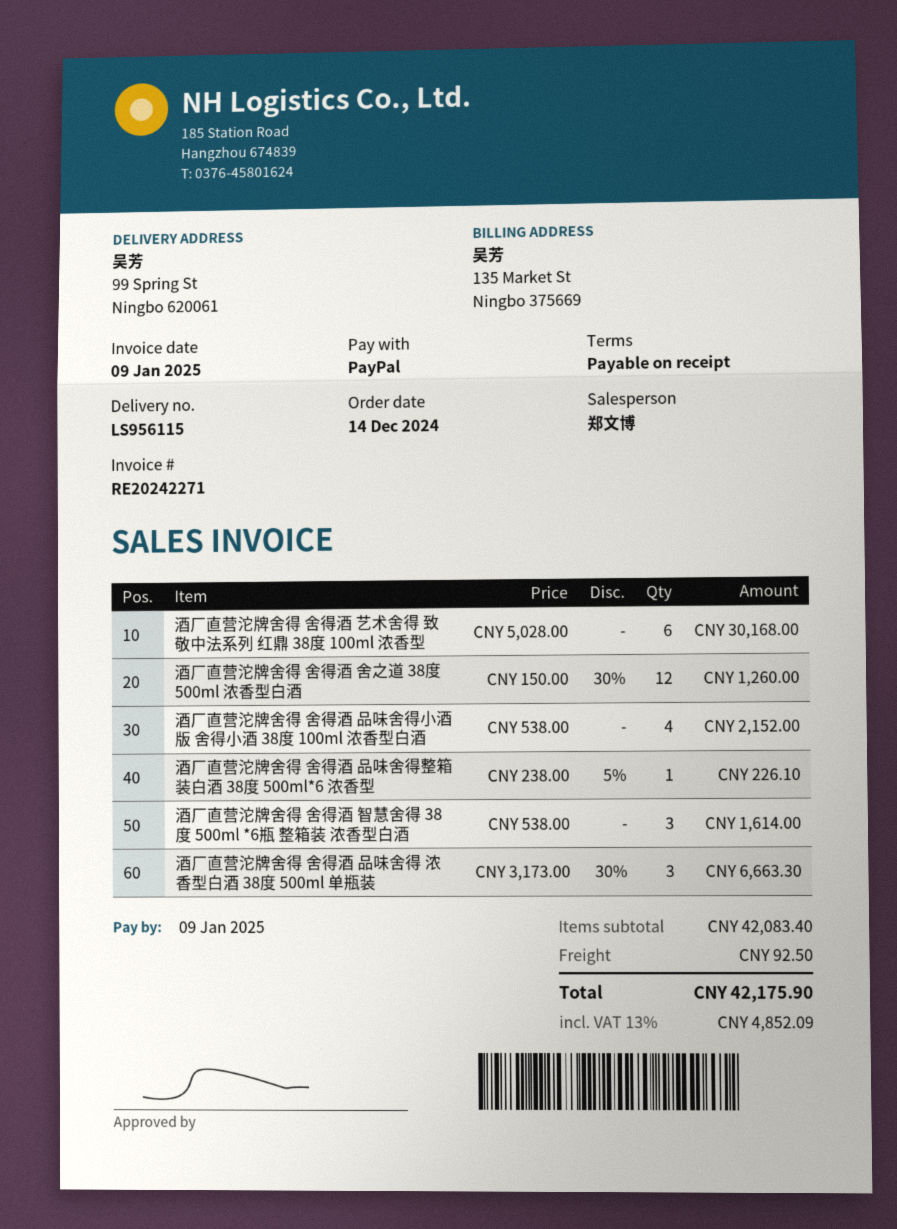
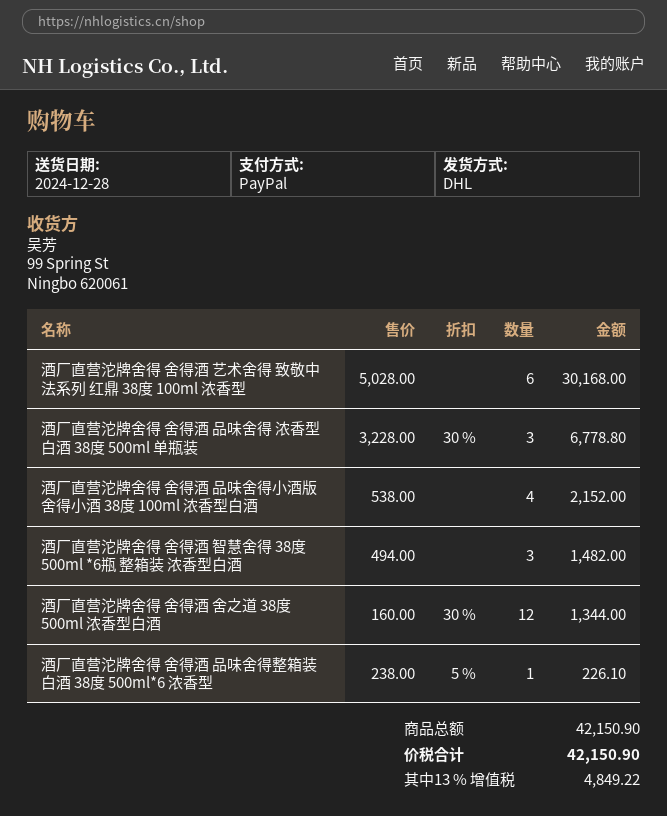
酒厂直营沱牌舍得 舍得酒 舍之道 38度 500ml 浓香型白酒: 12 x 150.00 - 30% = 1260.00 -> 12 x 160.00 - 30% = 1344.00
酒厂直营沱牌舍得 舍得酒 智慧舍得 38度 500ml *6瓶 整箱装 浓香型白酒: 3 x 538.00 = 1614.00 -> 3 x 494.00 = 1482.00
酒厂直营沱牌舍得 舍得酒 品味舍得 浓香型白酒 38度 500ml 单瓶装: 3 x 3173.00 - 30% = 6663.30 -> 3 x 3228.00 - 30% = 6778.80
subtotal: 42083.40 -> 42150.90
shipping: 92.50 -> none
tax: 13% = 4852.09 -> 13% = 4849.22
total: 42175.90 -> 42150.90

